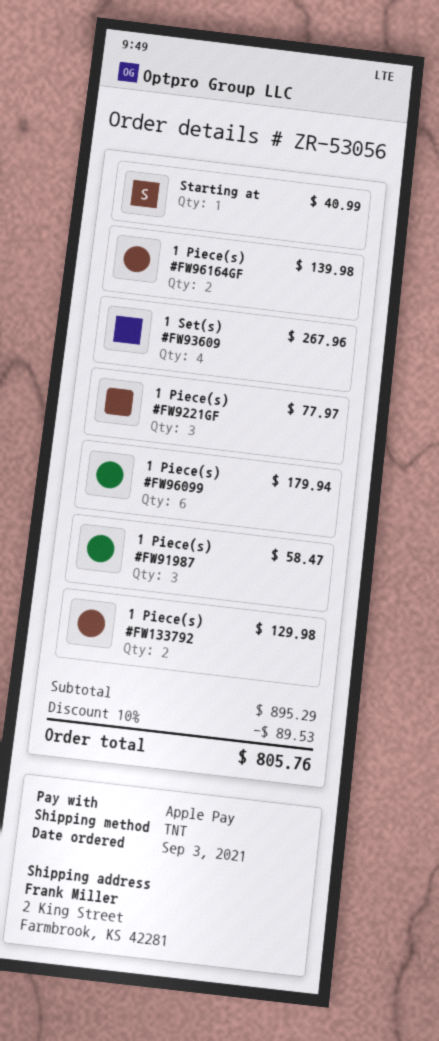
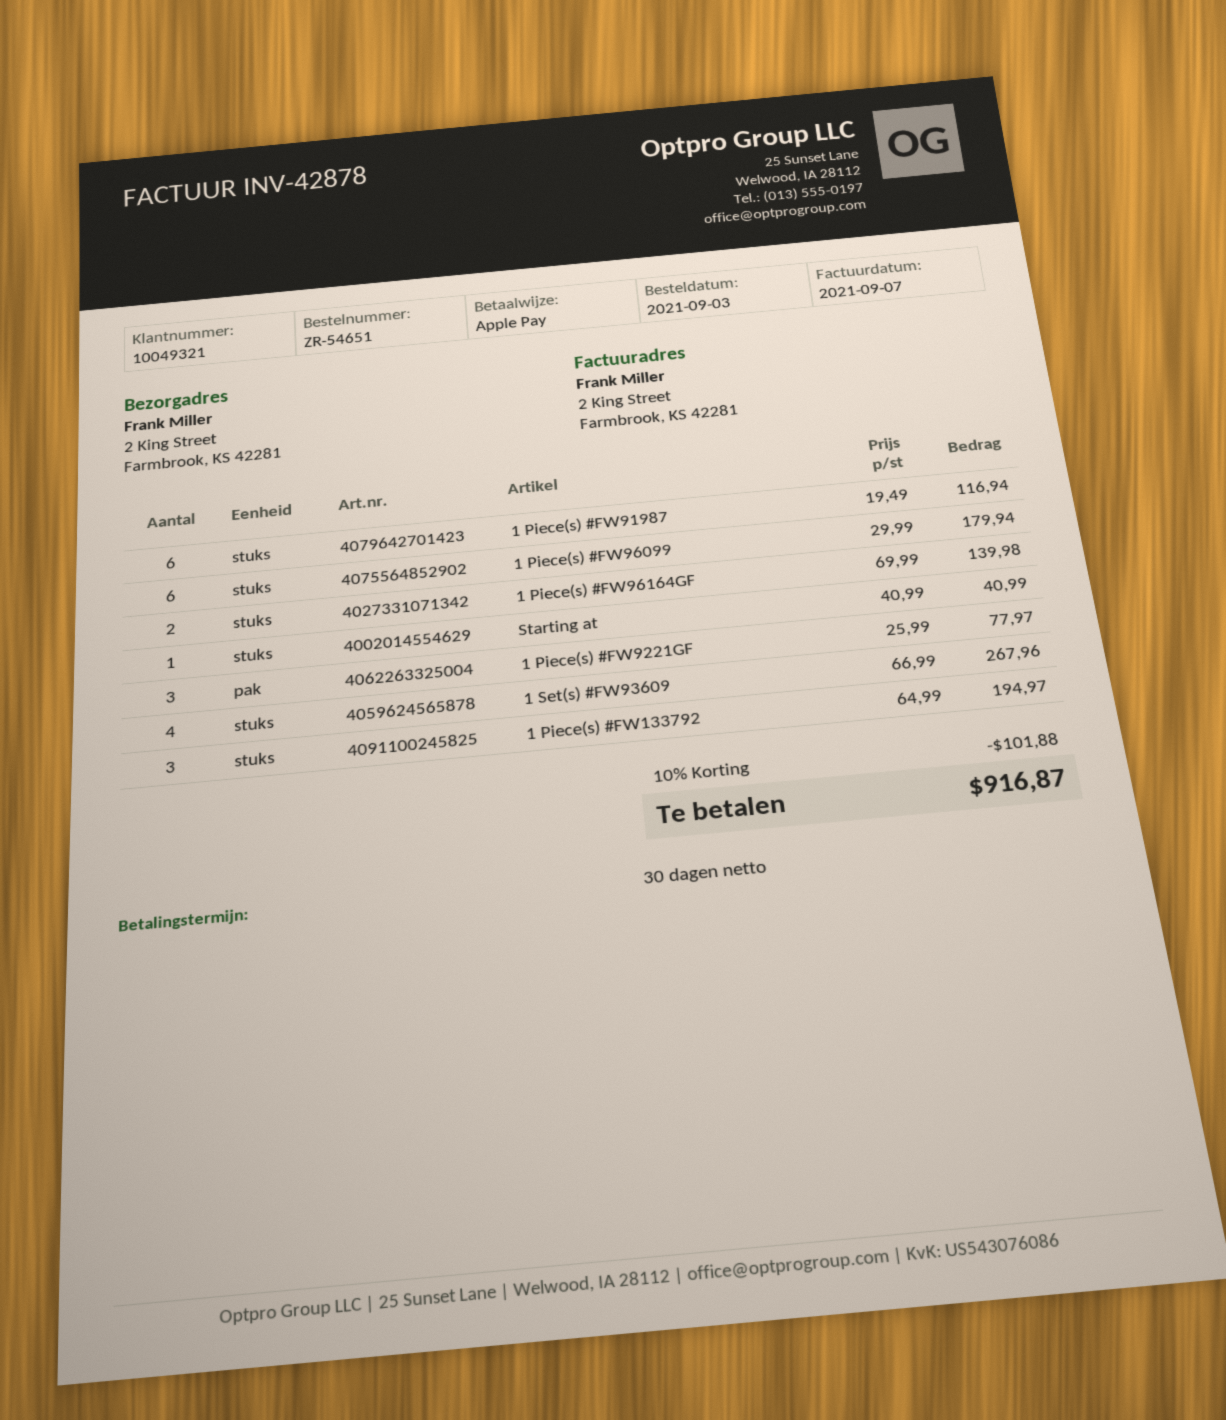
order number: ZR-53056 -> ZR-54651
1 Piece(s) #FW91987: 3 for 58.47 -> 6 for 116.94
1 Piece(s) #FW133792: 2 for 129.98 -> 3 for 194.97
discount: 10% = 89.53 -> 10% = 101.88
total: 805.76 -> 916.87

